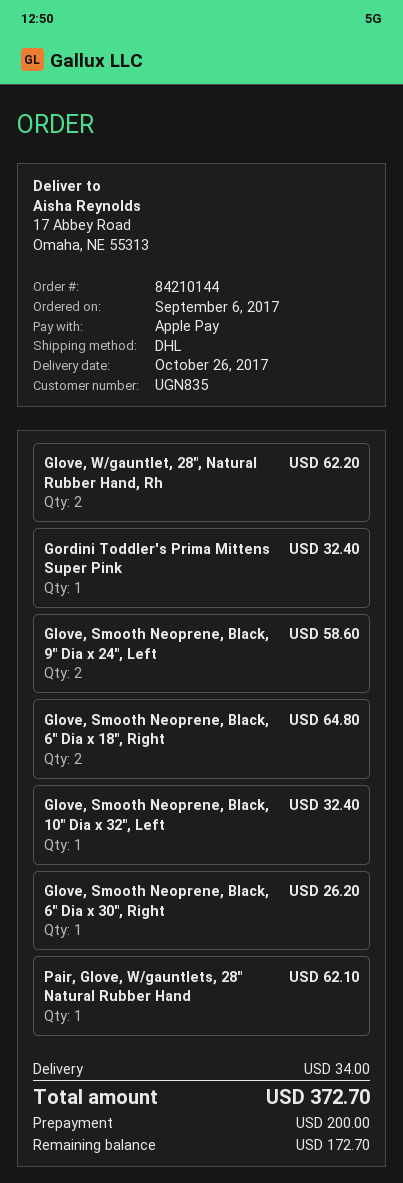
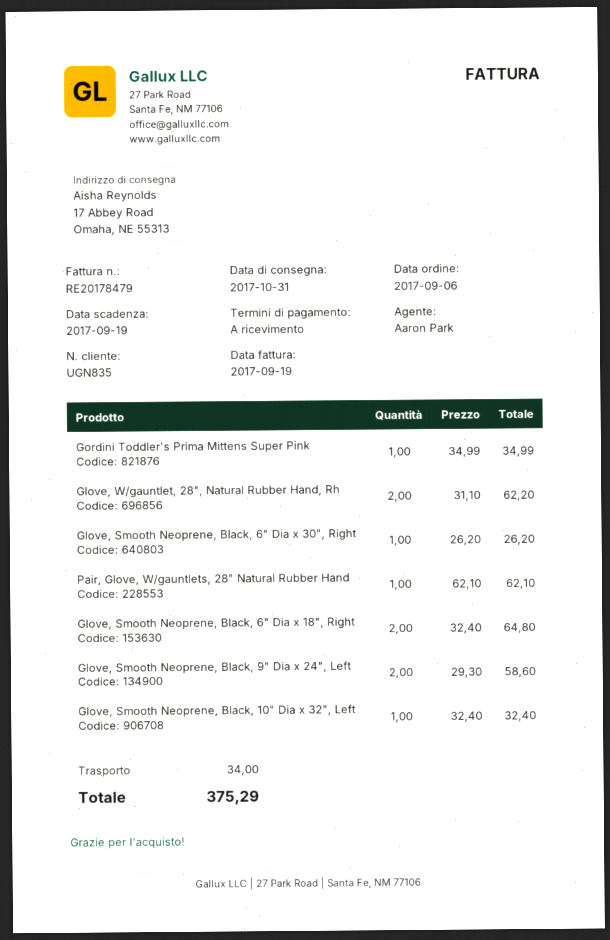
delivery date: 2017-10-26 -> 2017-10-31
Gordini Toddler's Prima Mittens Super Pink: 1 for 32.40 -> 1 for 34.99
total: 372.70 -> 375.29

